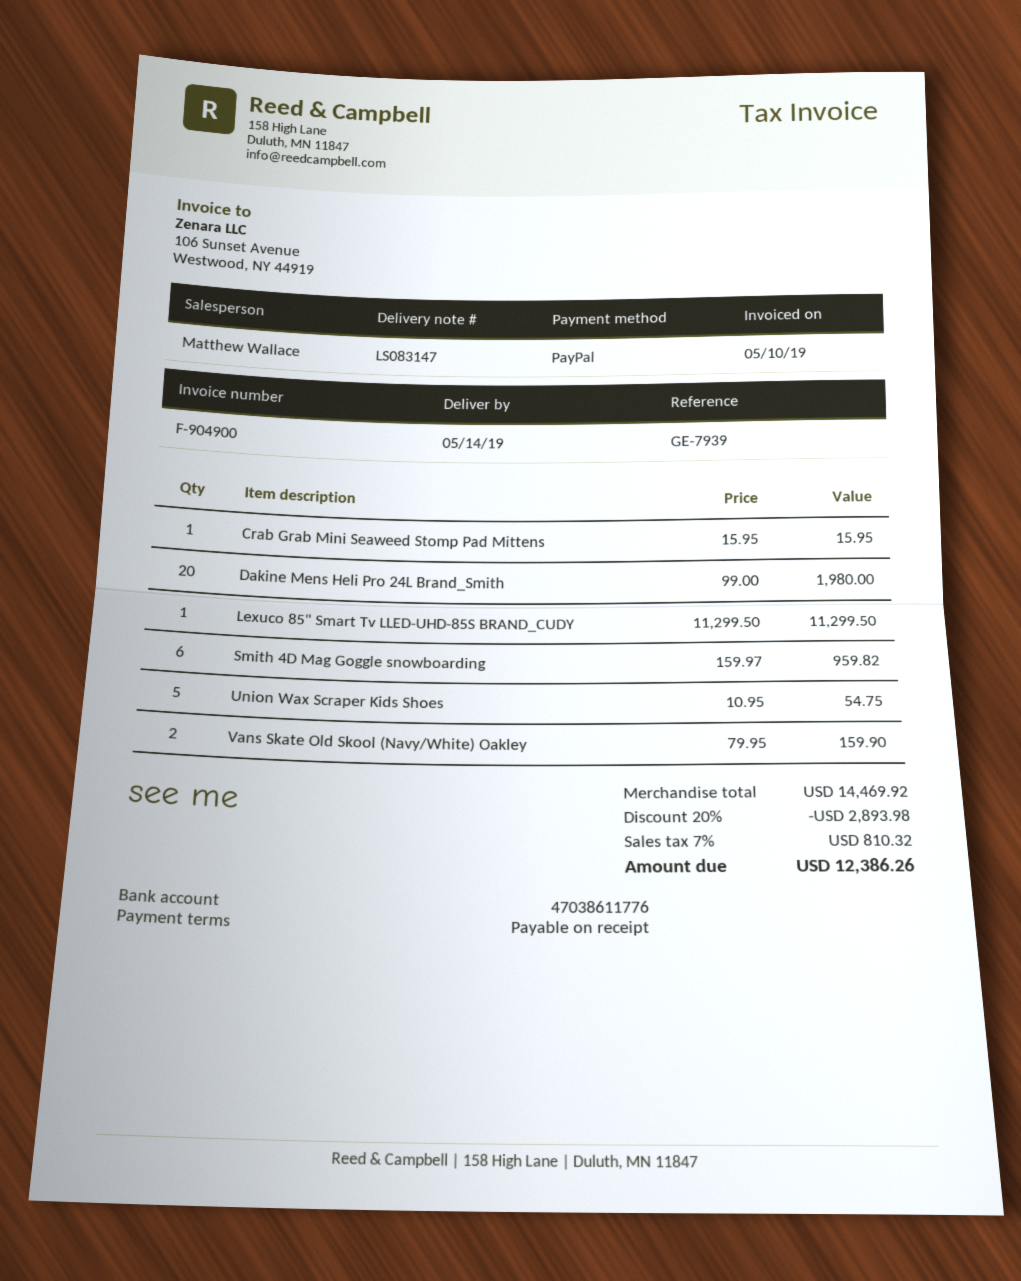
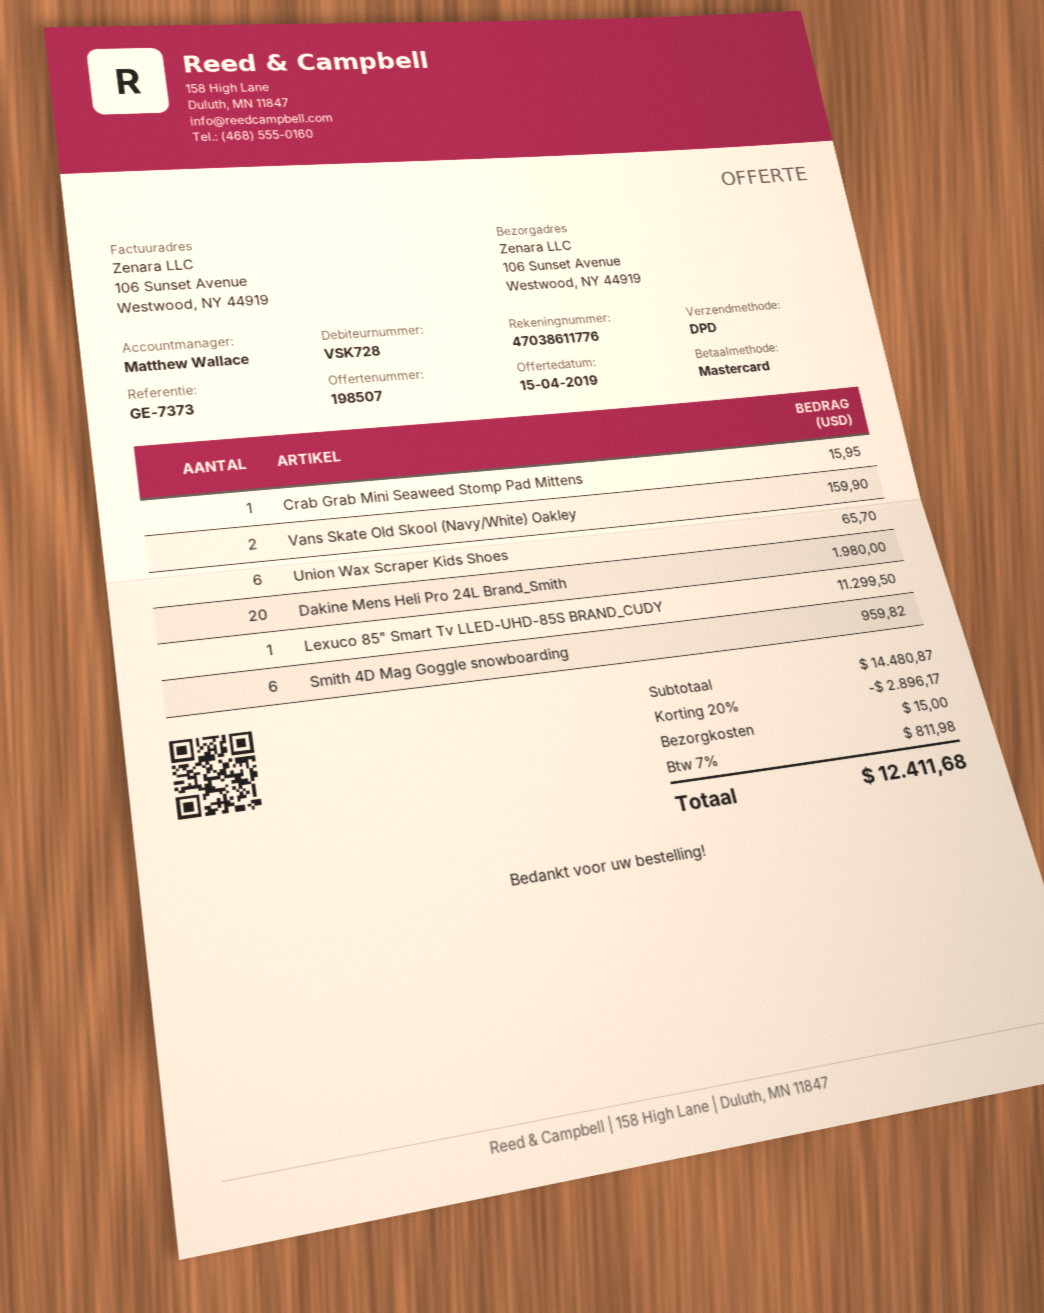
reference: GE-7939 -> GE-7373
payment method: PayPal -> Mastercard
Union Wax Scraper Kids Shoes: 5 for 54.75 -> 6 for 65.70
subtotal: 14469.92 -> 14480.87
discount: 20% = 2893.98 -> 20% = 2896.17
shipping: none -> 15.00
tax: 7% = 810.32 -> 7% = 811.98
total: 12386.26 -> 12411.68

